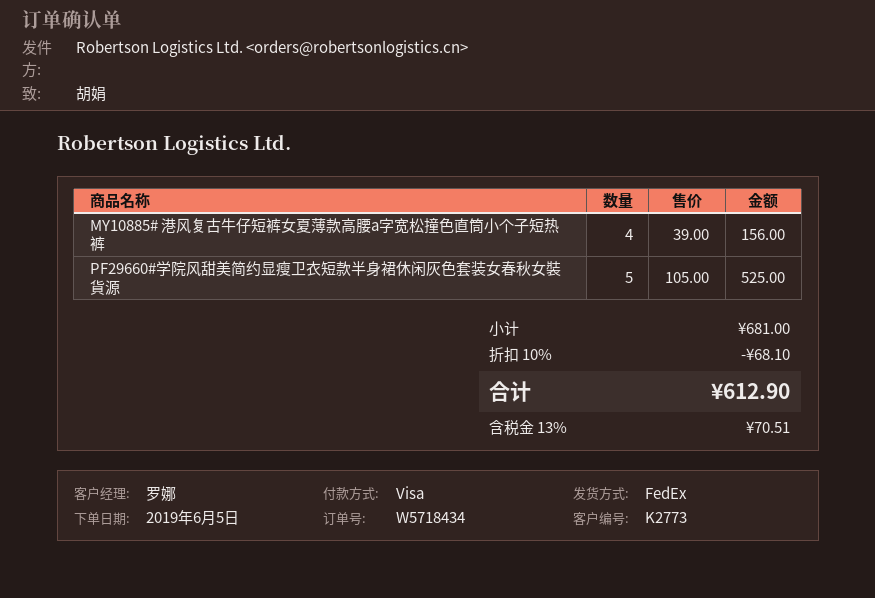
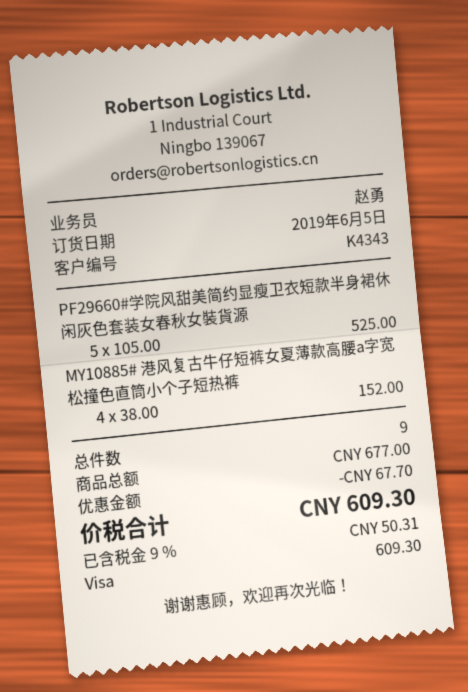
customer number: K2773 -> K4343
sales rep: 罗娜 -> 赵勇
MY10885# 港风复古牛仔短裤女夏薄款高腰a字宽松撞色直筒小个子短热裤: 4 x 39.00 = 156.00 -> 4 x 38.00 = 152.00
subtotal: 681.00 -> 677.00
discount: 68.10 -> 67.70
tax: 13% = 70.51 -> 9% = 50.31
total: 612.90 -> 609.30

